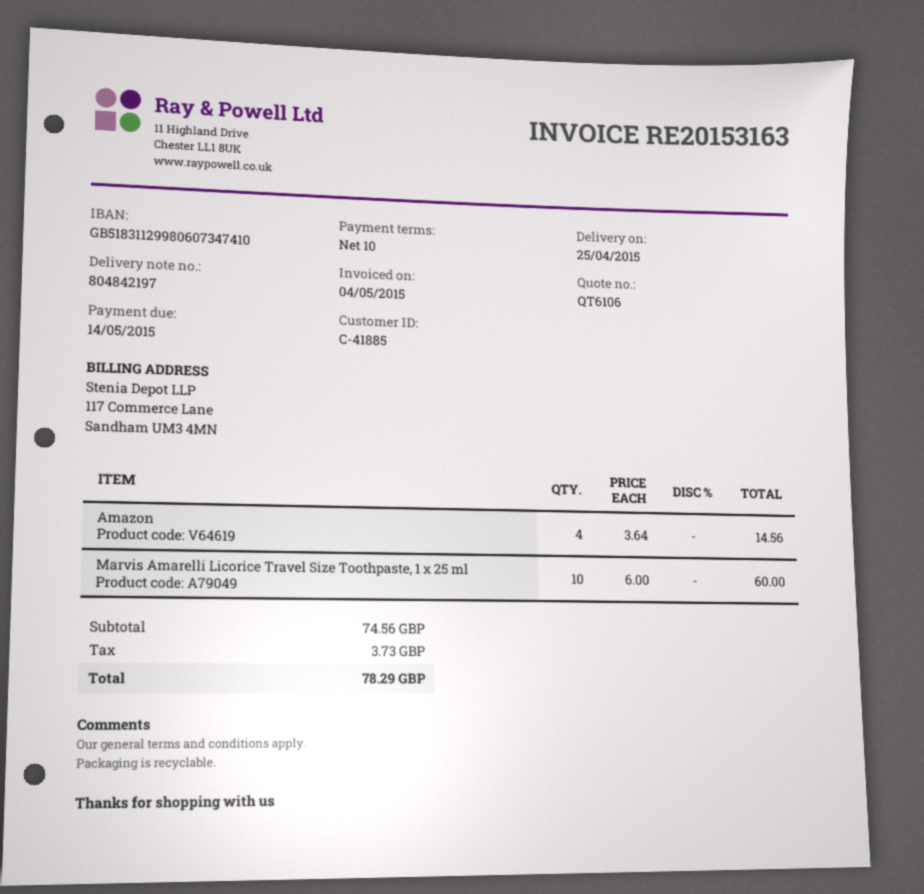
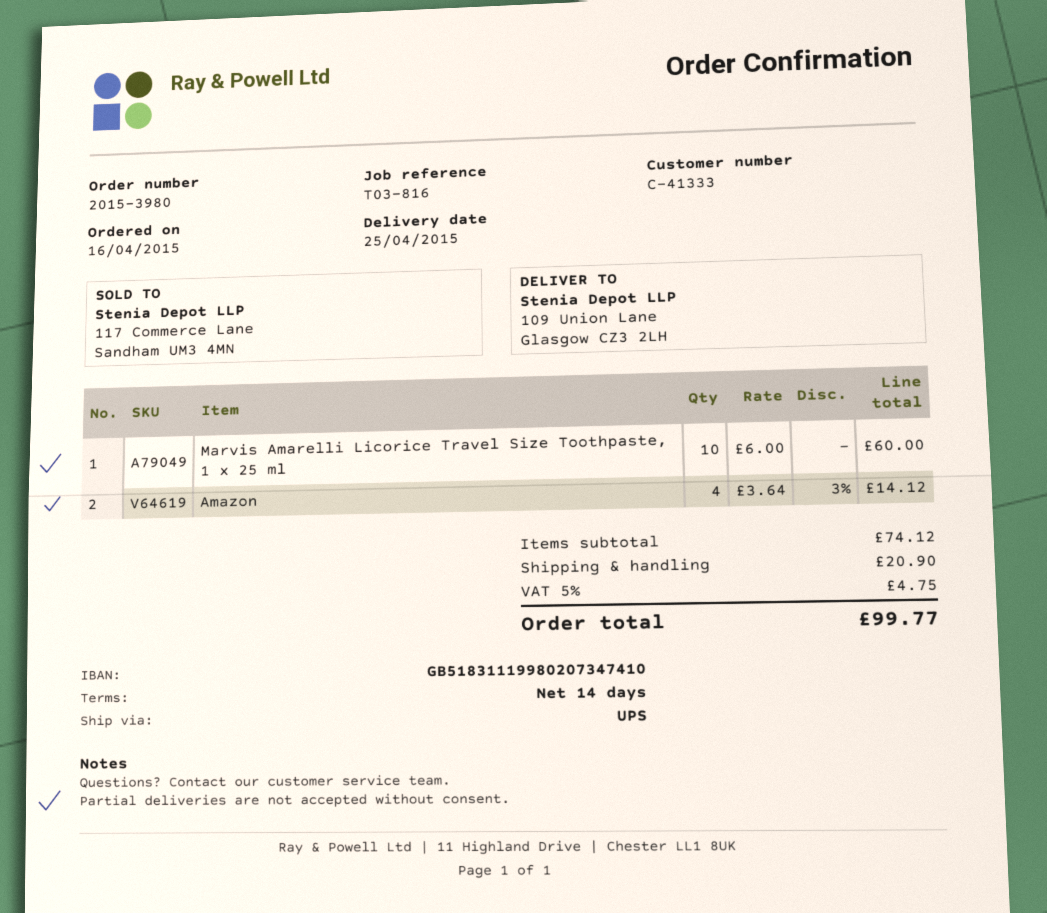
payment terms: 10 days -> 14 days
customer number: C-41885 -> C-41333
bank account: GB51831129980607347410 -> GB51831119980207347410
Amazon: 4 x 3.64 = 14.56 -> 4 x 3.64 - 3% = 14.12
subtotal: 74.56 -> 74.12
shipping: none -> 20.90
tax: 3.73 -> 4.75
total: 78.29 -> 99.77

